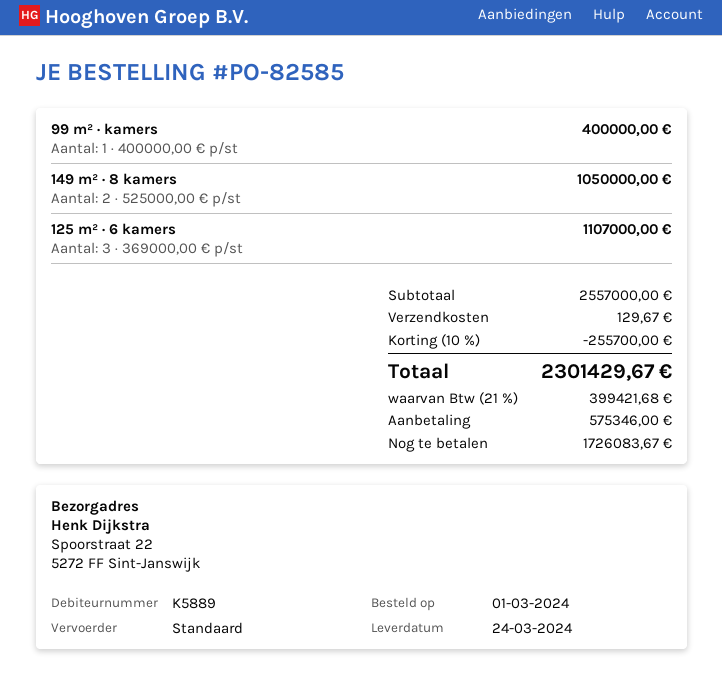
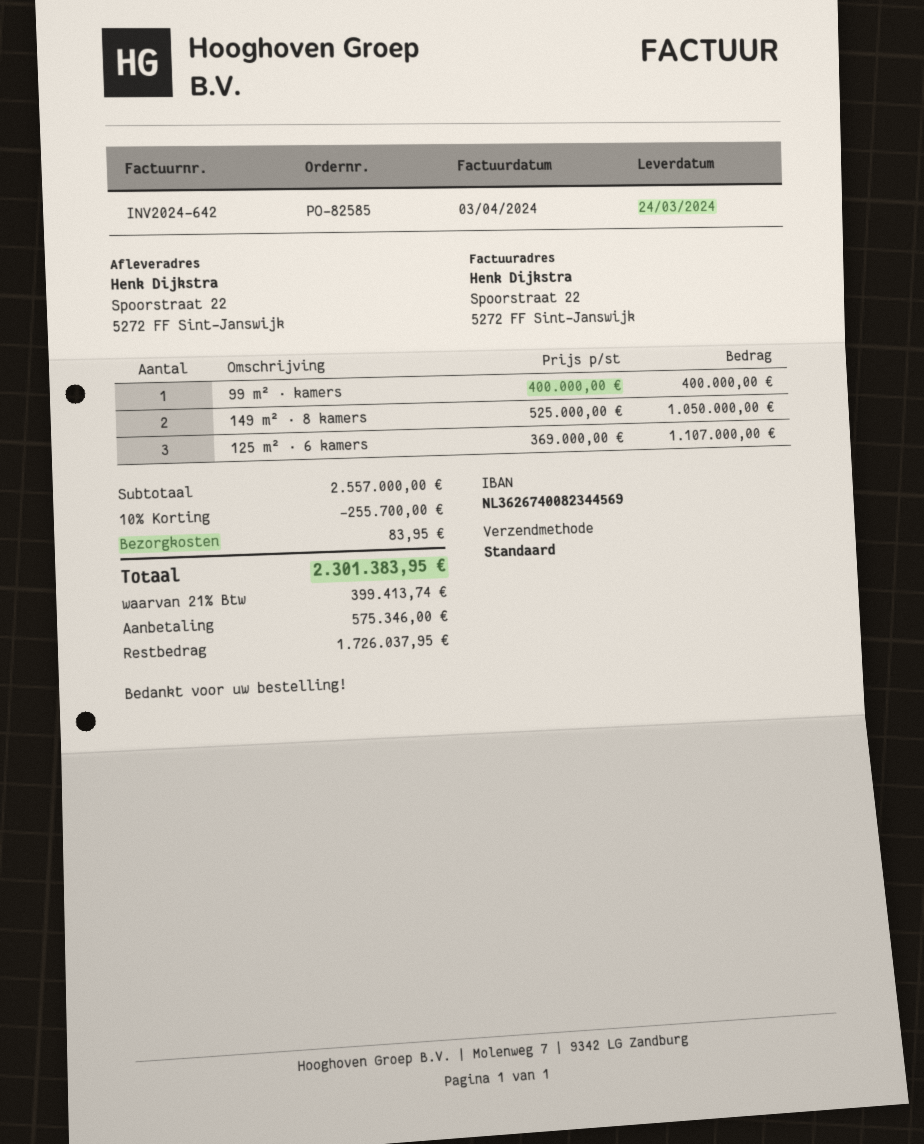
shipping: 129.67 -> 83.95
tax: 21% = 399421.68 -> 21% = 399413.74
total: 2301429.67 -> 2301383.95
balance: 1726083.67 -> 1726037.95

